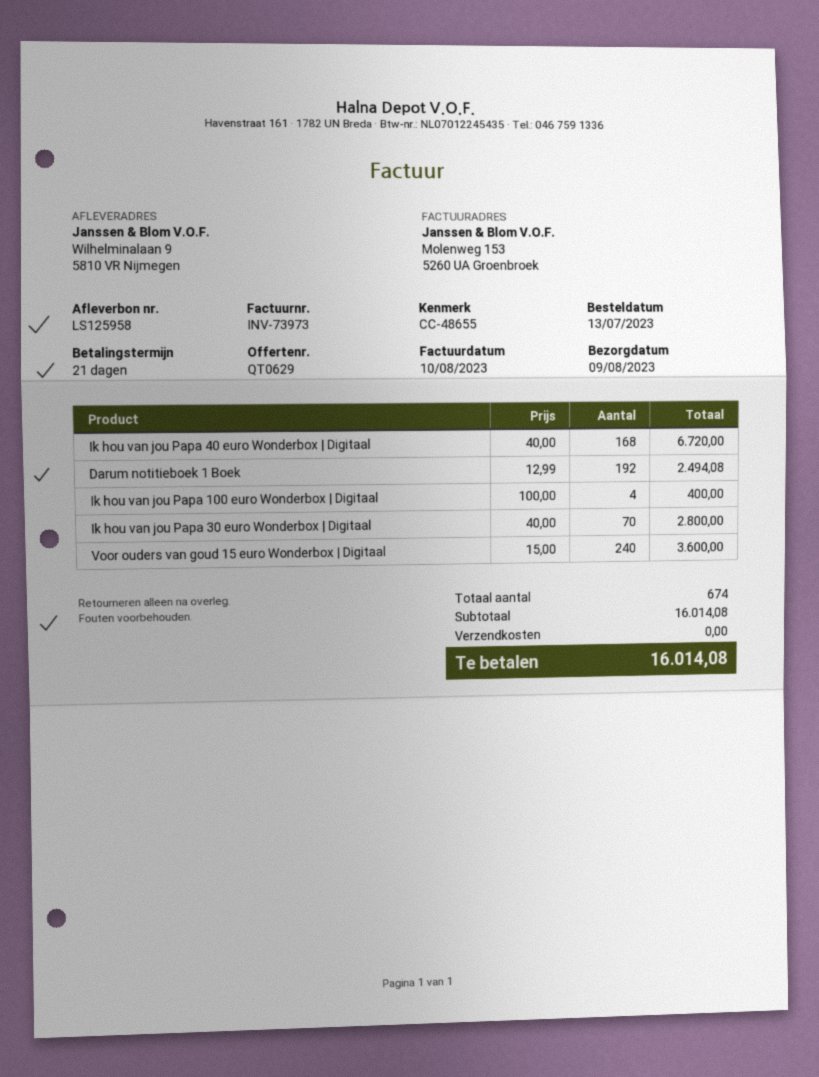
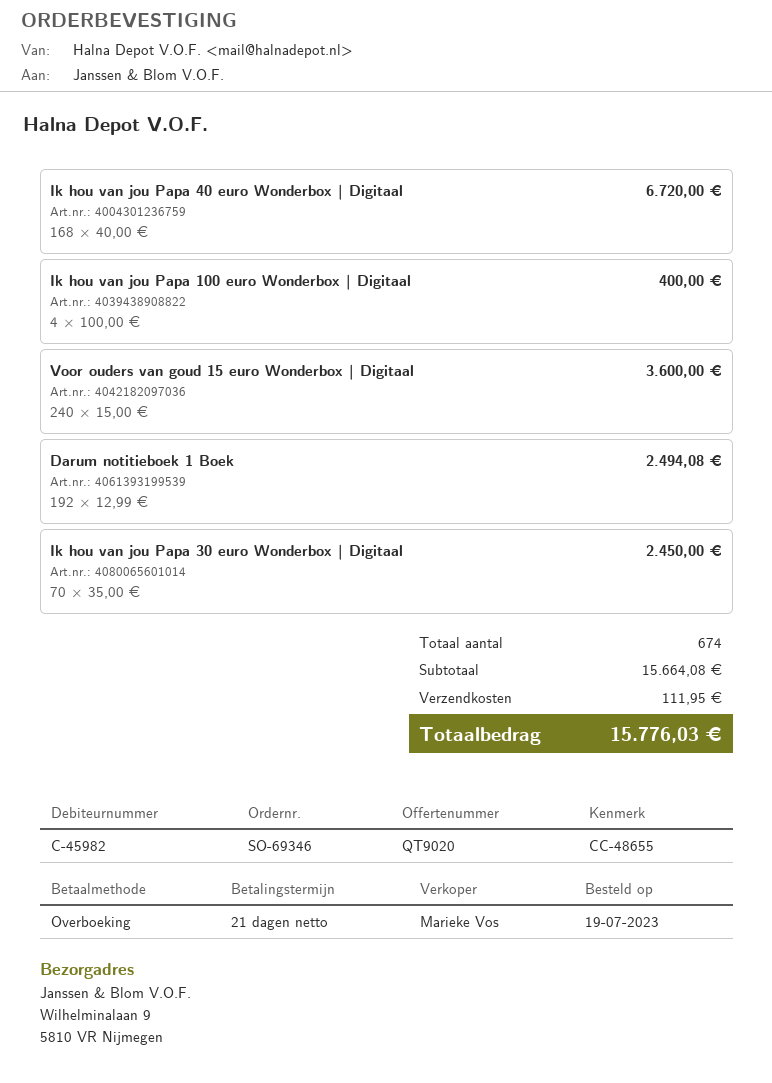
quote number: QT0629 -> QT9020
order date: 2023-07-13 -> 2023-07-19
Ik hou van jou Papa 30 euro Wonderbox | Digitaal: 70 x 40.00 = 2800.00 -> 70 x 35.00 = 2450.00
subtotal: 16014.08 -> 15664.08
shipping: 0.00 -> 111.95
total: 16014.08 -> 15776.03

